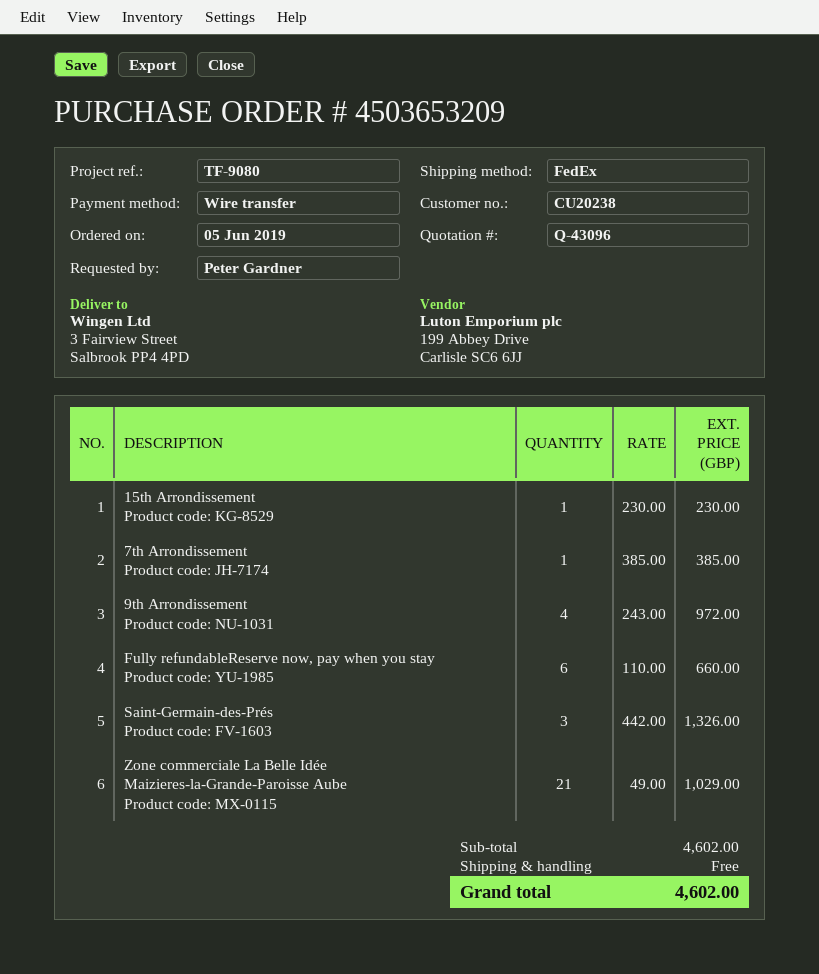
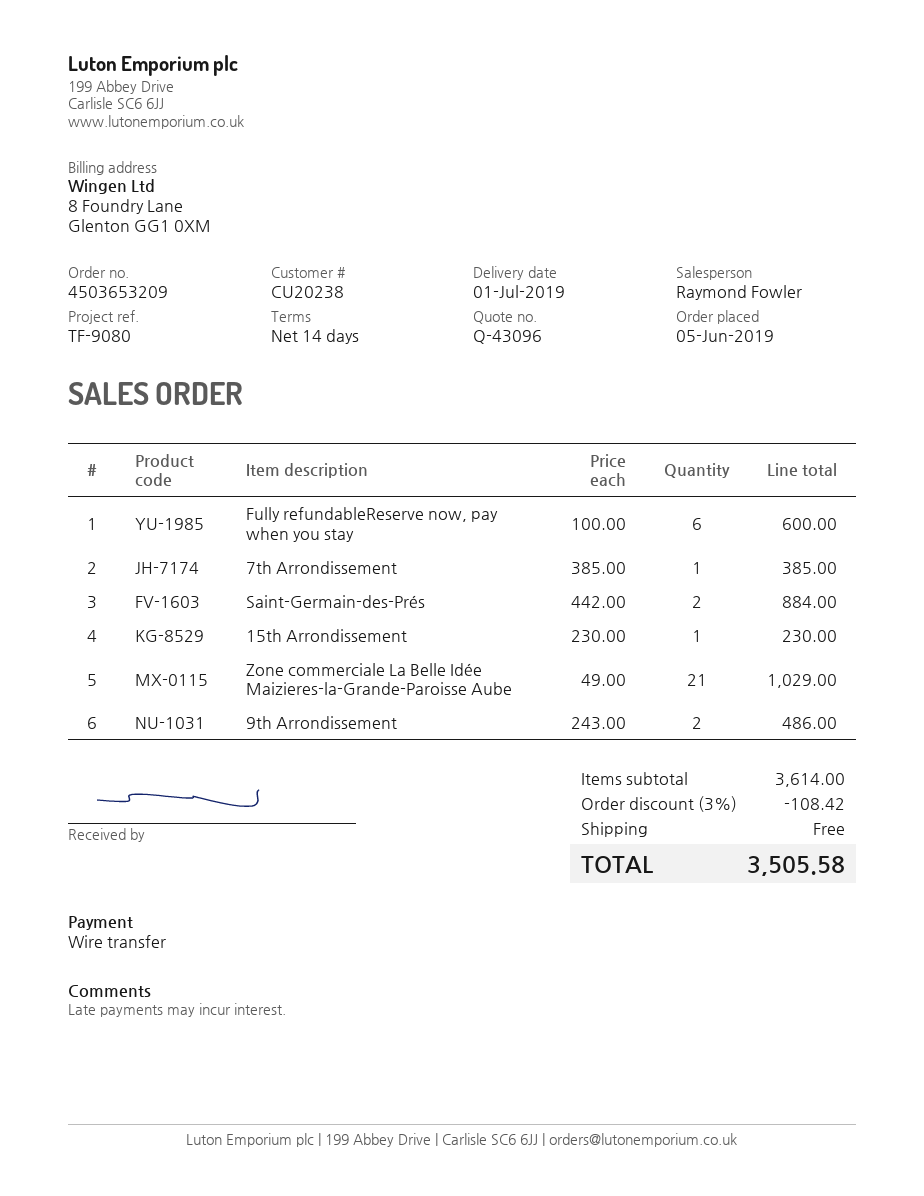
9th Arrondissement: 4 x 243.00 = 972.00 -> 2 x 243.00 = 486.00
Fully refundableReserve now, pay when you stay: 6 x 110.00 = 660.00 -> 6 x 100.00 = 600.00
Saint-Germain-des-Prés: 3 x 442.00 = 1326.00 -> 2 x 442.00 = 884.00
subtotal: 4602.00 -> 3614.00
discount: none -> 3% = 108.42
total: 4602.00 -> 3505.58

